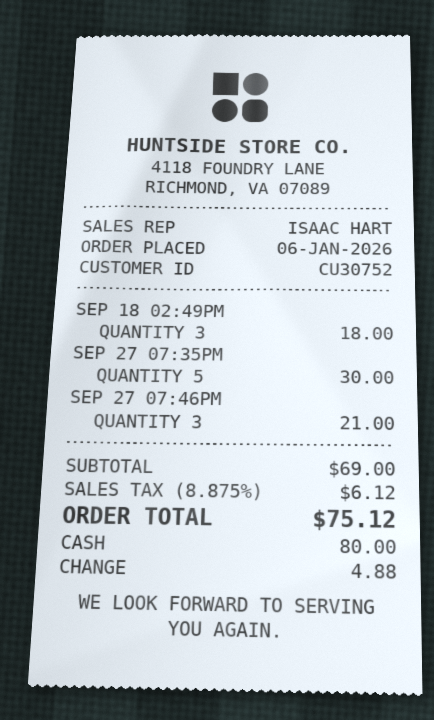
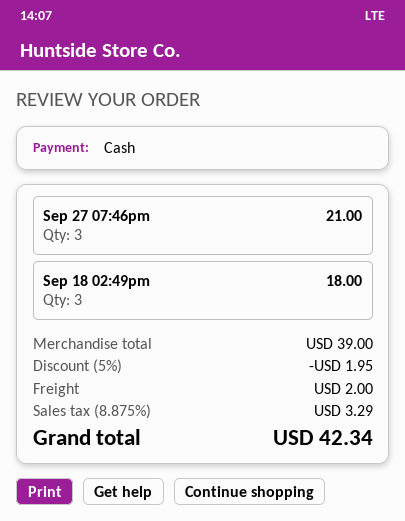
SEP 27 07:35PM: 5 for 30.00 -> none
subtotal: 69.00 -> 39.00
discount: none -> 5% = 1.95
shipping: none -> 2.00
tax: 8.875% = 6.12 -> 8.875% = 3.29
total: 75.12 -> 42.34

